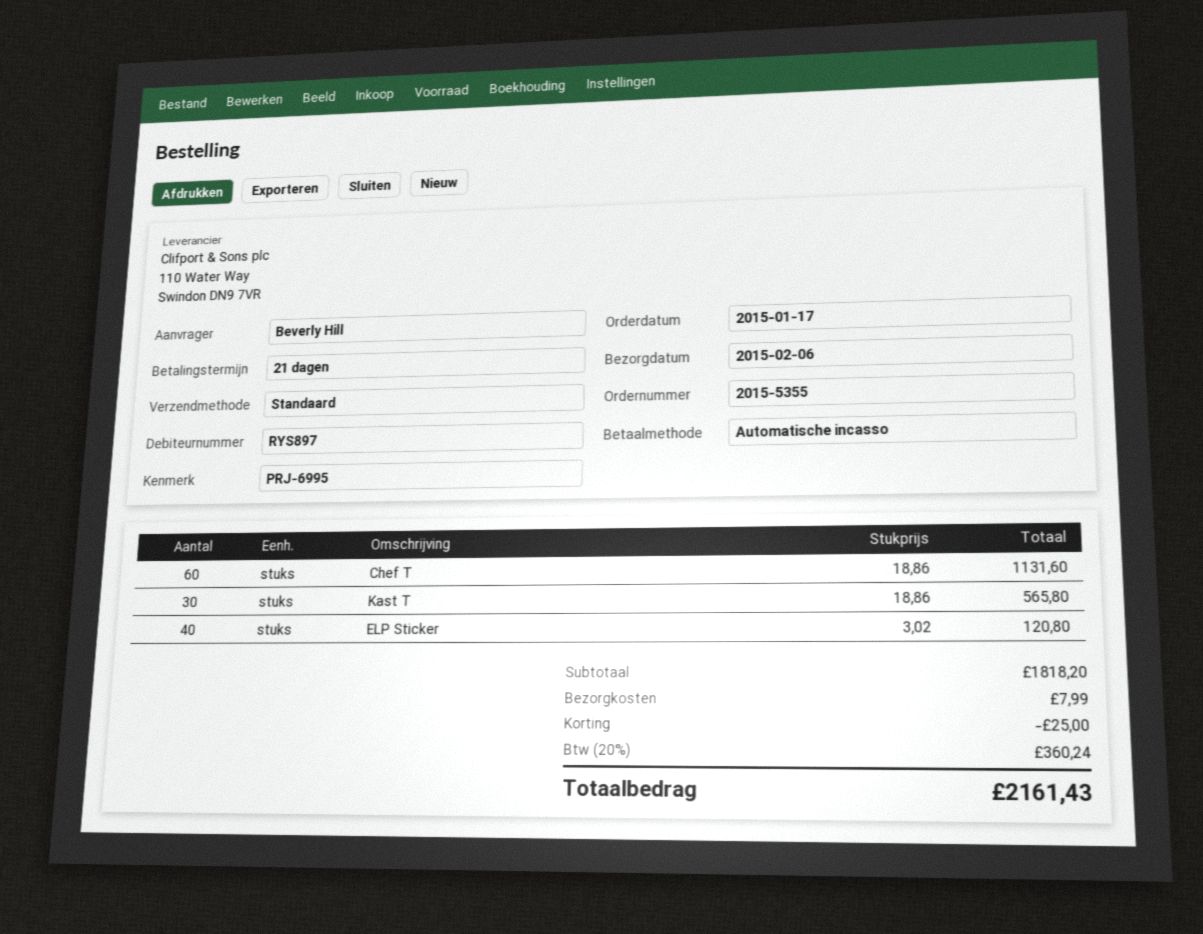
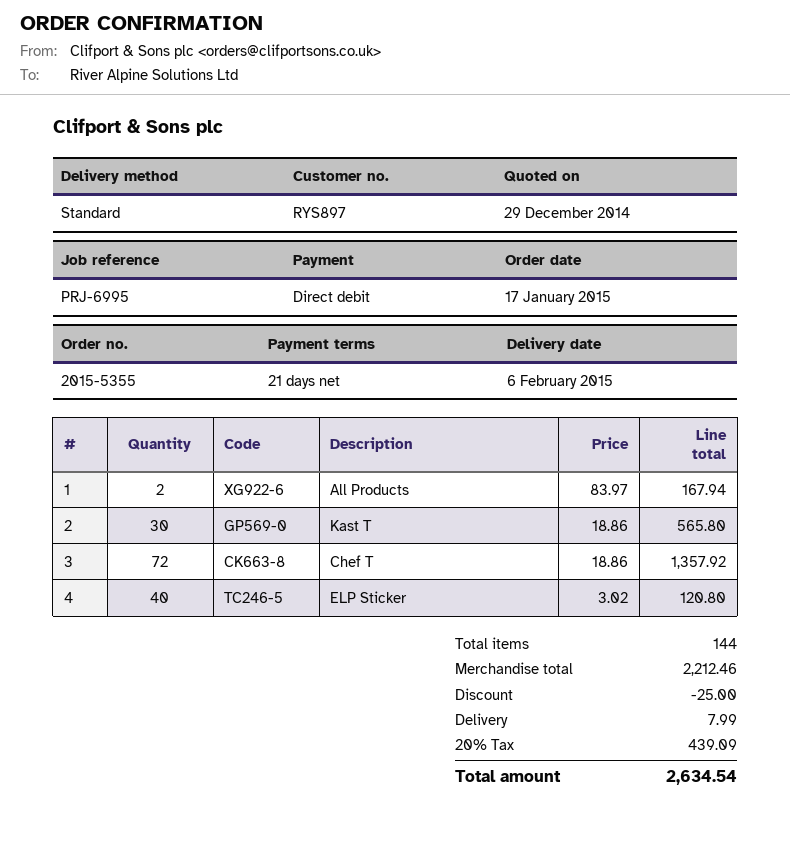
Chef T: 60 x 18.86 = 1131.60 -> 72 x 18.86 = 1357.92
All Products: none -> 2 x 83.97 = 167.94
subtotal: 1818.20 -> 2212.46
tax: 20% = 360.24 -> 20% = 439.09
total: 2161.43 -> 2634.54

